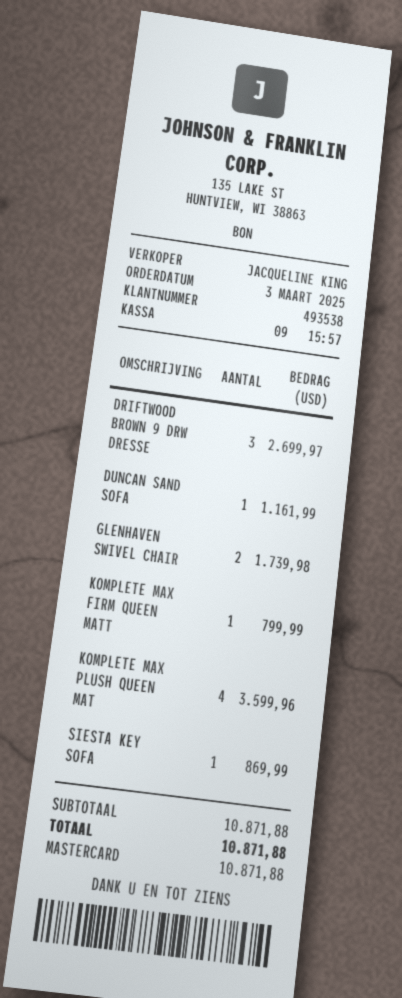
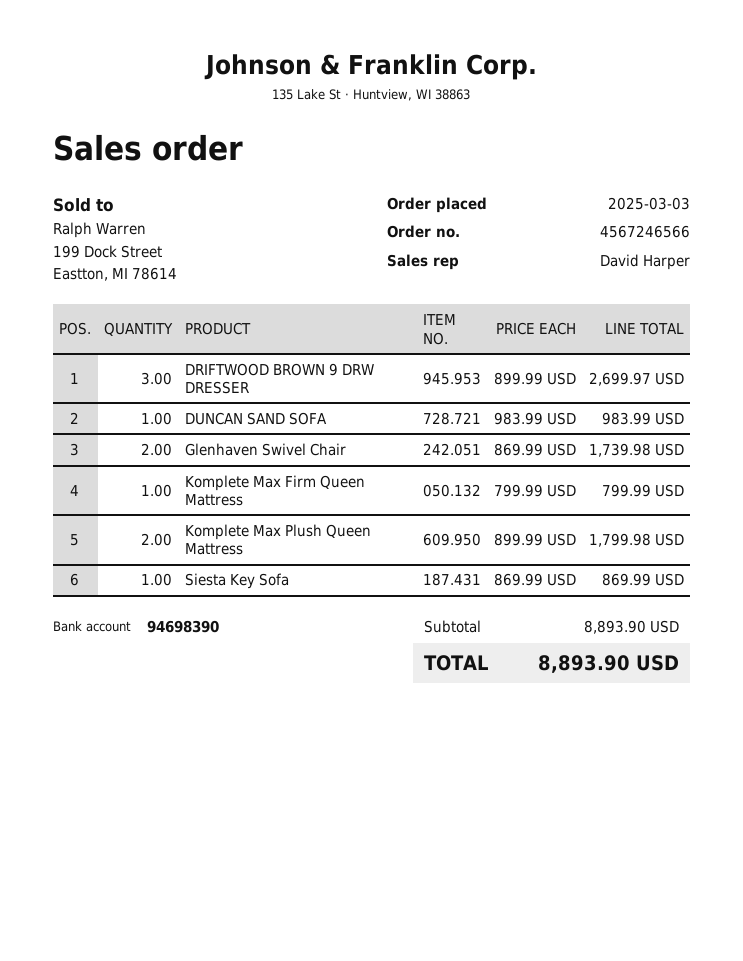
sales rep: JACQUELINE KING -> David Harper
DUNCAN SAND SOFA: 1 for 1161.99 -> 1 for 983.99
KOMPLETE MAX PLUSH QUEEN MAT: 4 for 3599.96 -> 2 for 1799.98
subtotal: 10871.88 -> 8893.90
total: 10871.88 -> 8893.90

